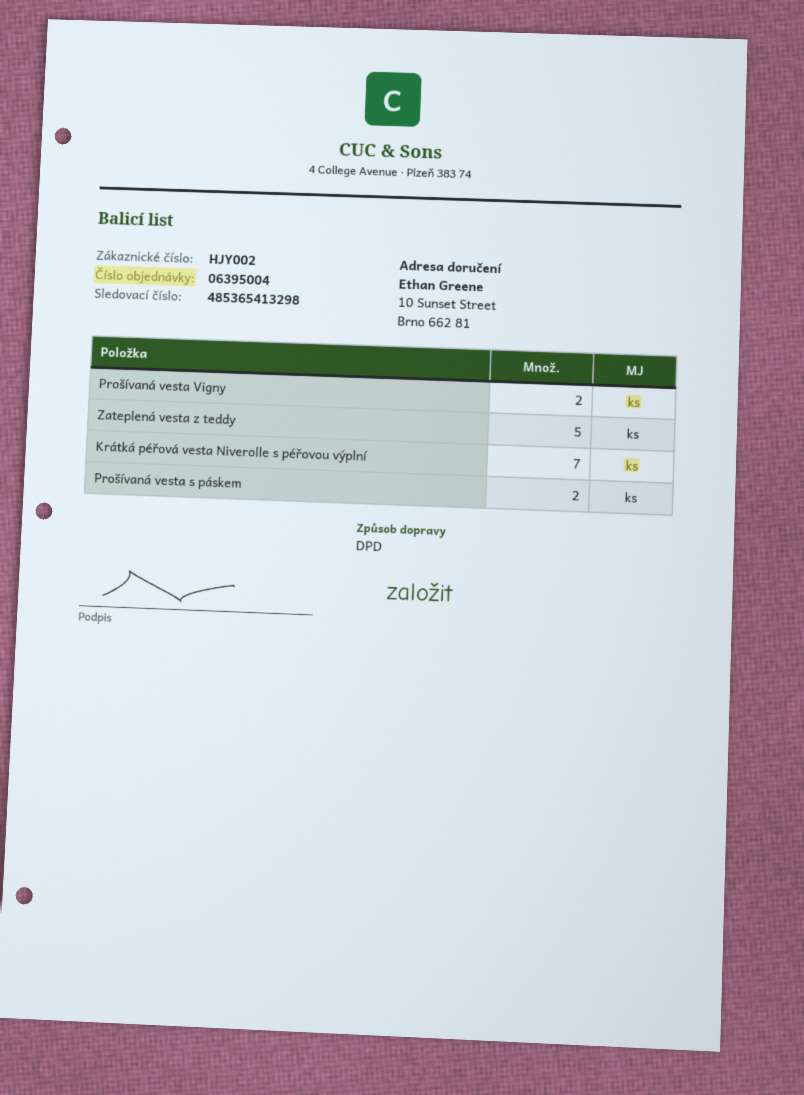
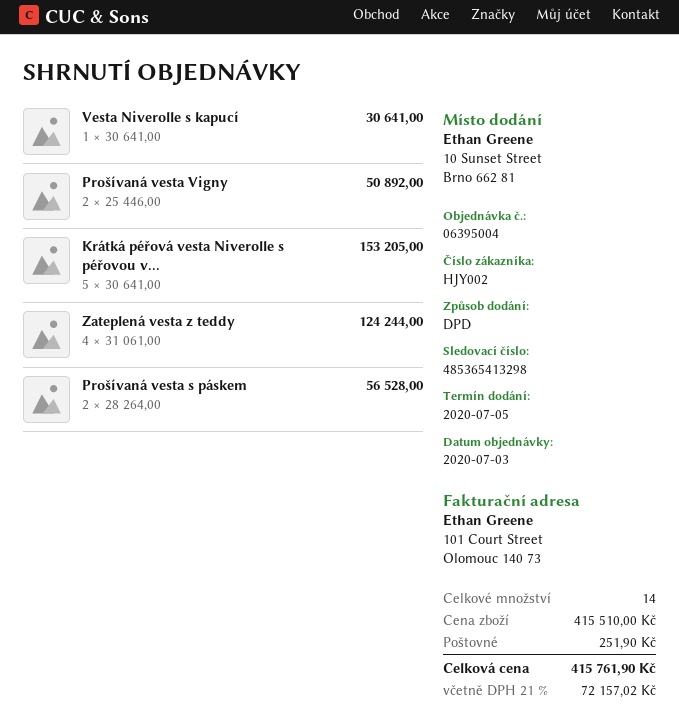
Zateplená vesta z teddy: 5 -> 4
Krátká péřová vesta Niverolle s péřovou výplní: 7 -> 5
Vesta Niverolle s kapucí: none -> 1

